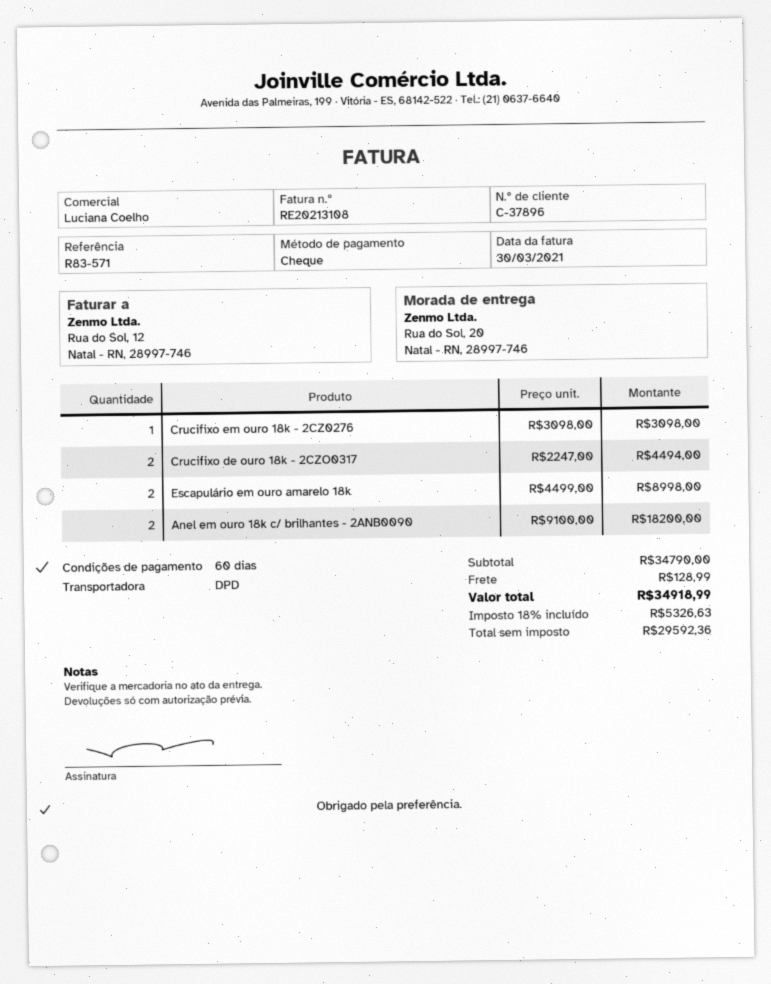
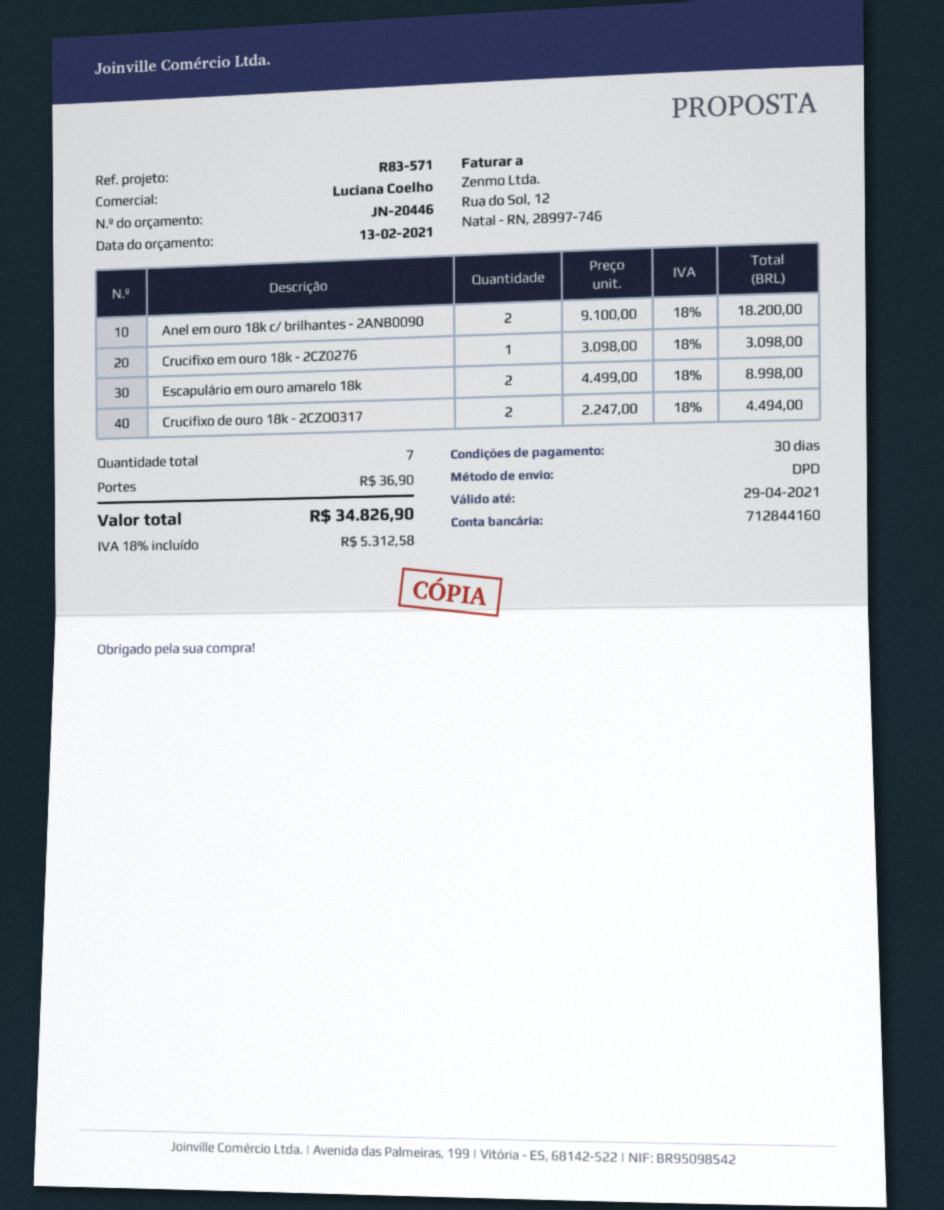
payment terms: 60 days -> 30 days
shipping: 128.99 -> 36.90
tax: 18% = 5326.63 -> 18% = 5312.58
total: 34918.99 -> 34826.90

